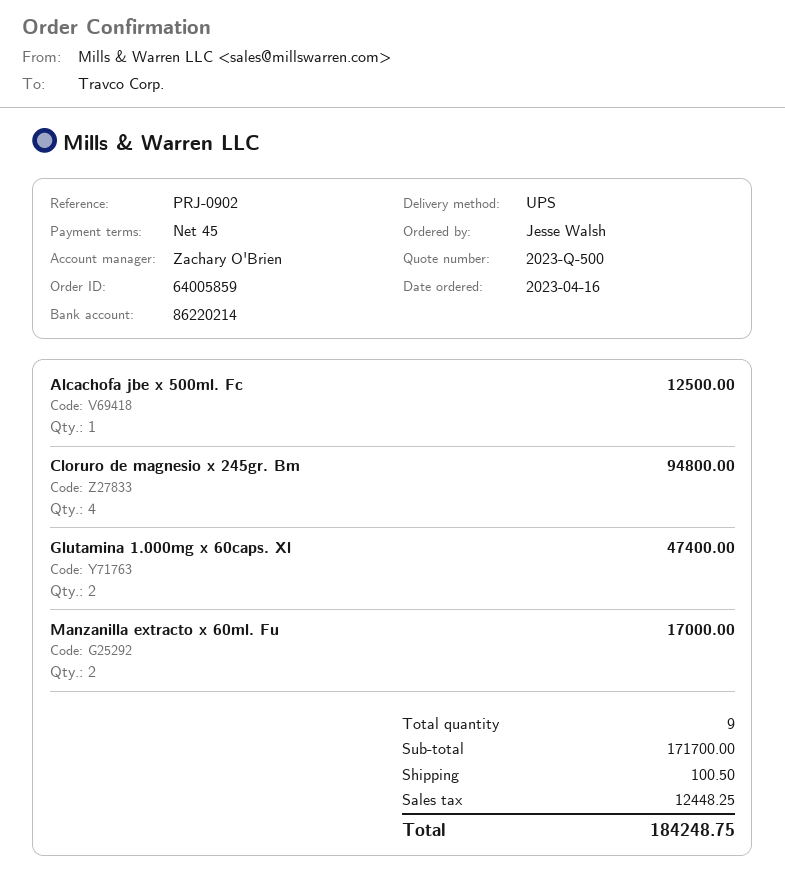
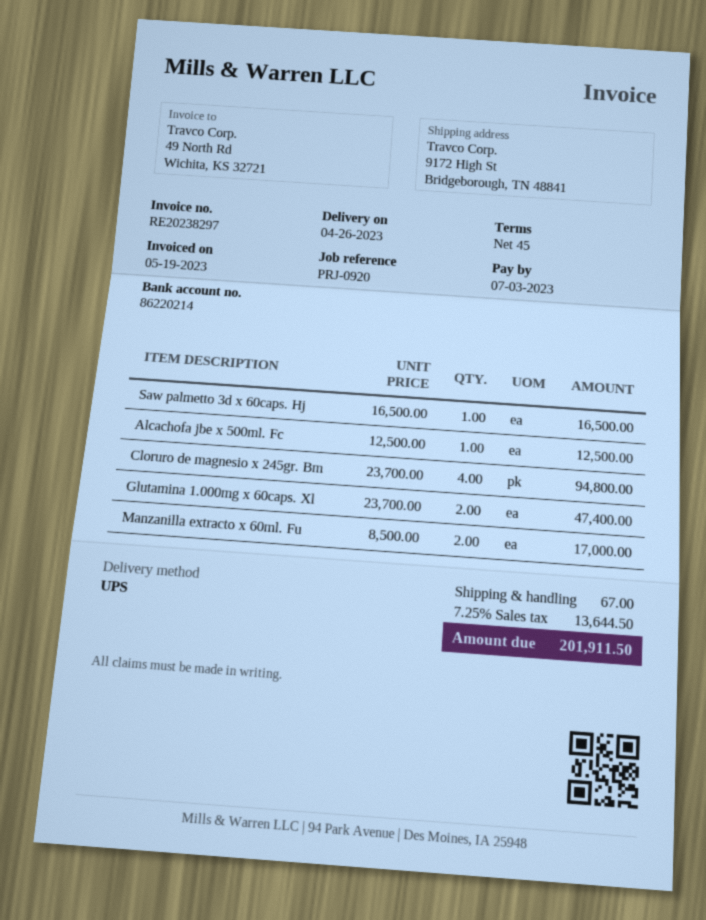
reference: PRJ-0902 -> PRJ-0920
Saw palmetto 3d x 60caps. Hj: none -> 1 for 16500.00
shipping: 100.50 -> 67.00
tax: 12448.25 -> 13644.50
total: 184248.75 -> 201911.50

